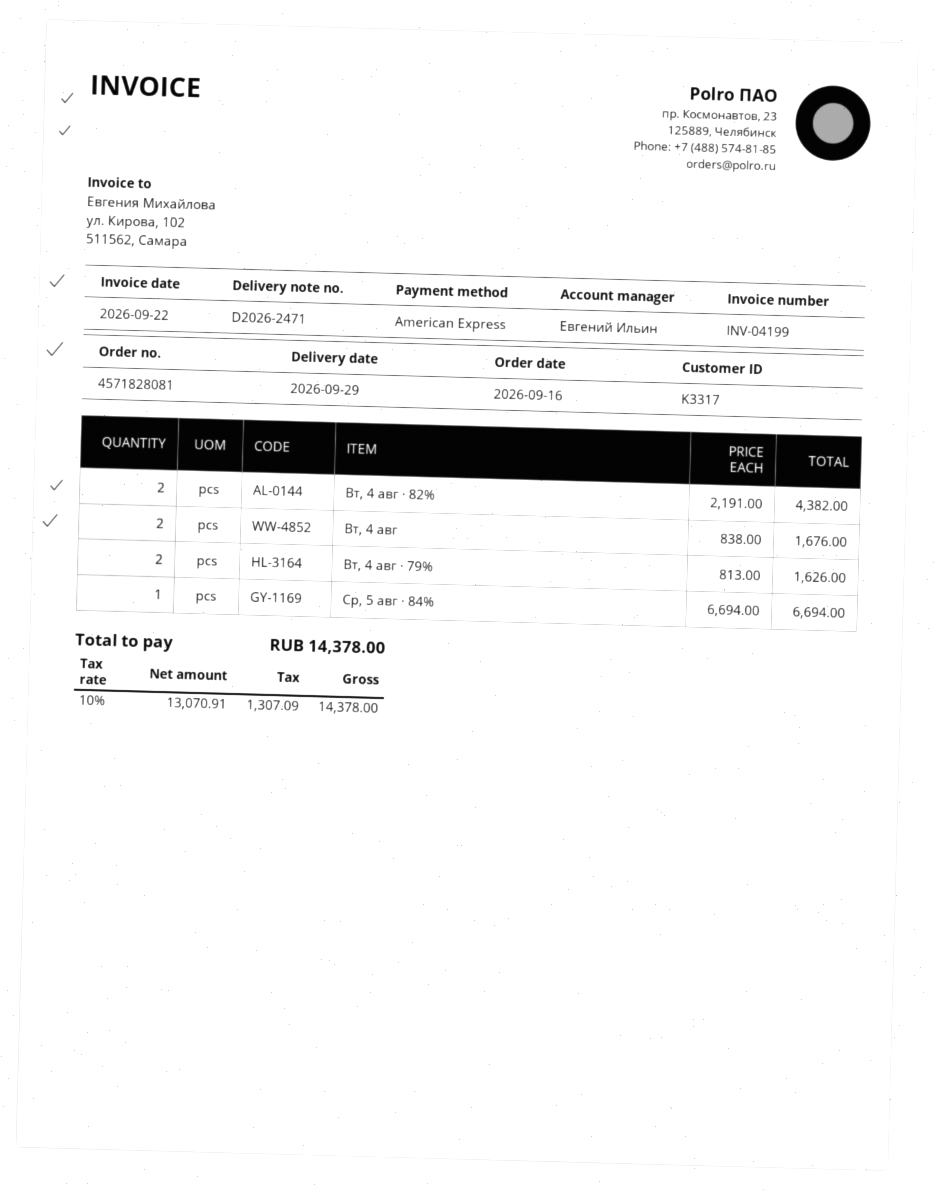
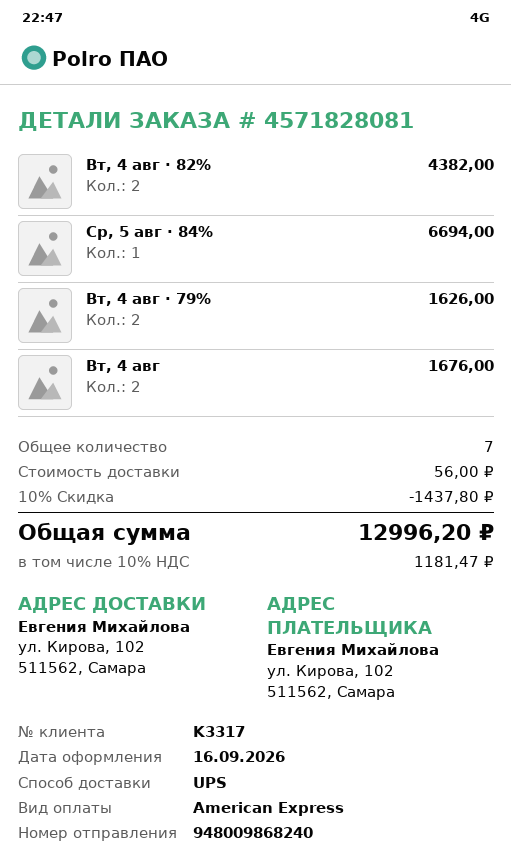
discount: none -> 10% = 1437.80
shipping: none -> 56.00
tax: 10% = 1307.09 -> 10% = 1181.47
total: 14378.00 -> 12996.20

